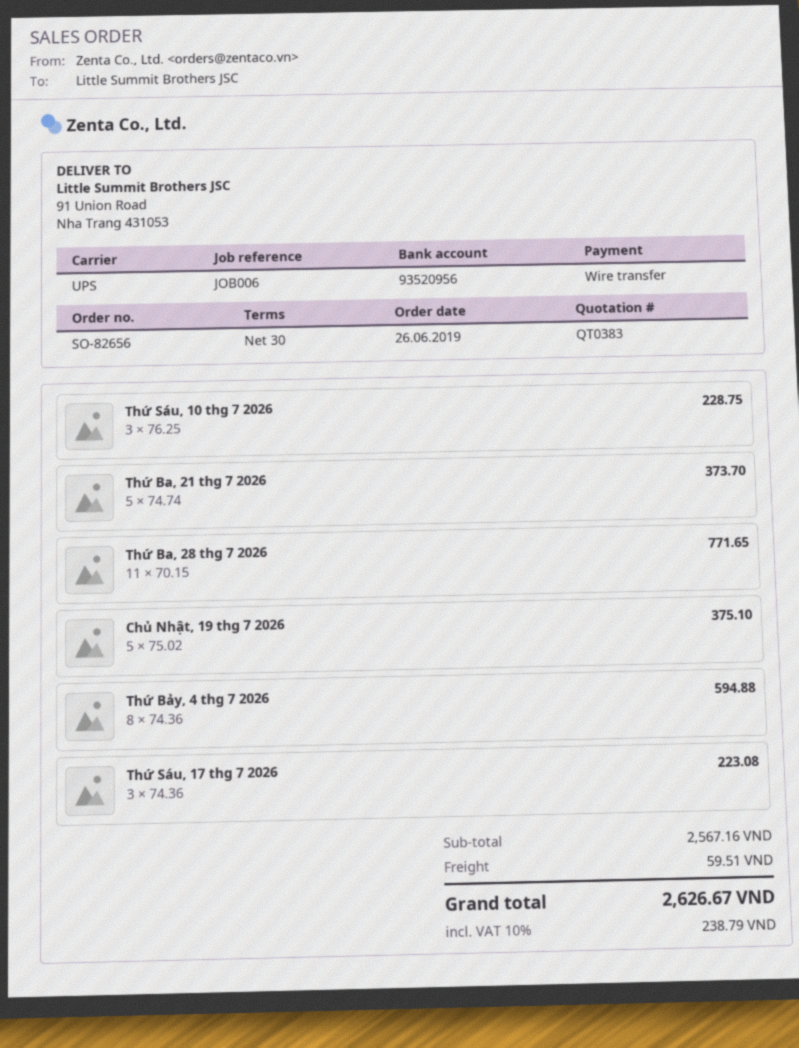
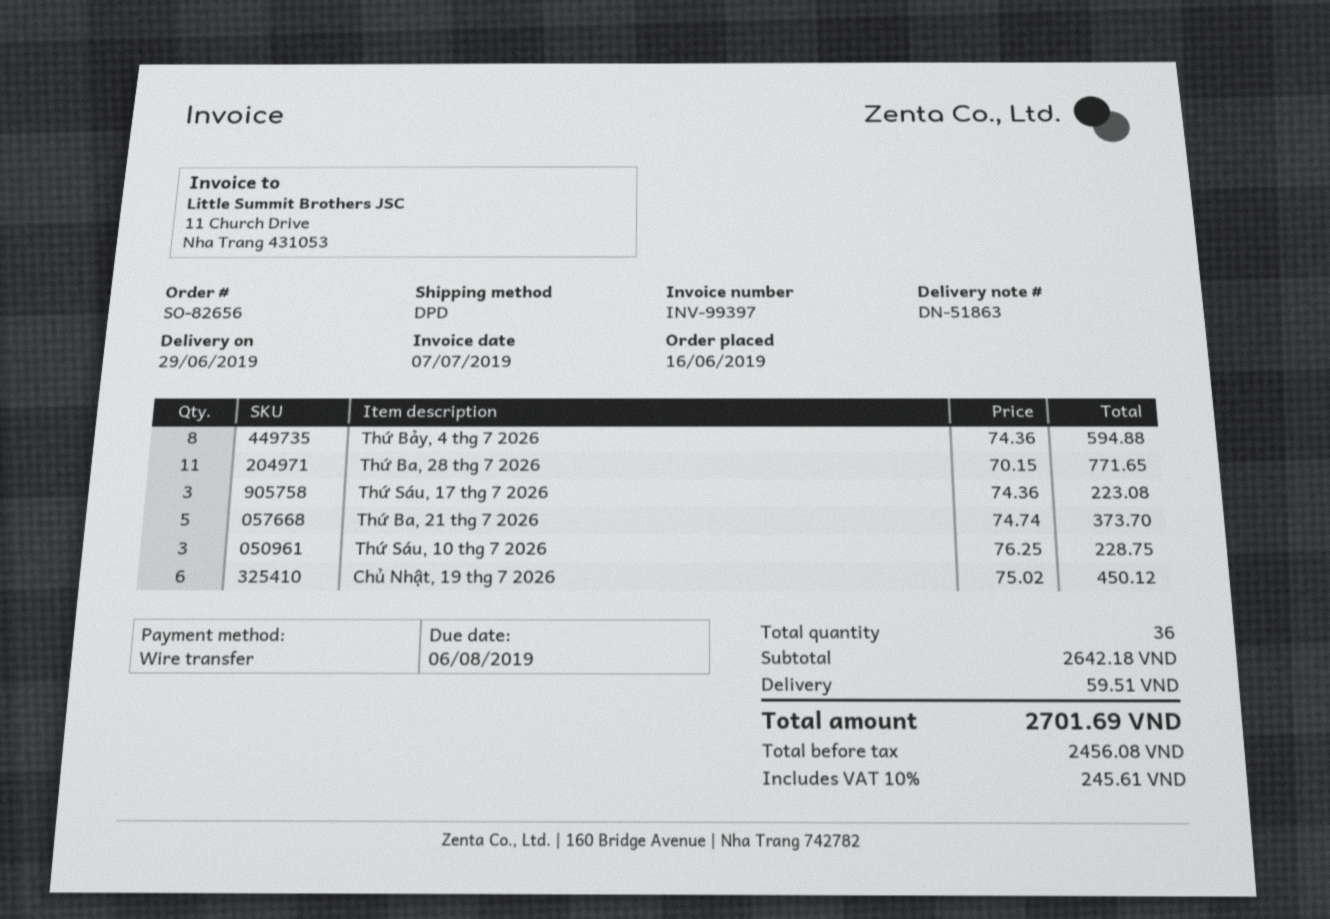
order date: 2019-06-26 -> 2019-06-16
shipping method: UPS -> DPD
Chủ Nhật, 19 thg 7 2026: 5 x 75.02 = 375.10 -> 6 x 75.02 = 450.12
subtotal: 2567.16 -> 2642.18
tax: 10% = 238.79 -> 10% = 245.61
total: 2626.67 -> 2701.69

